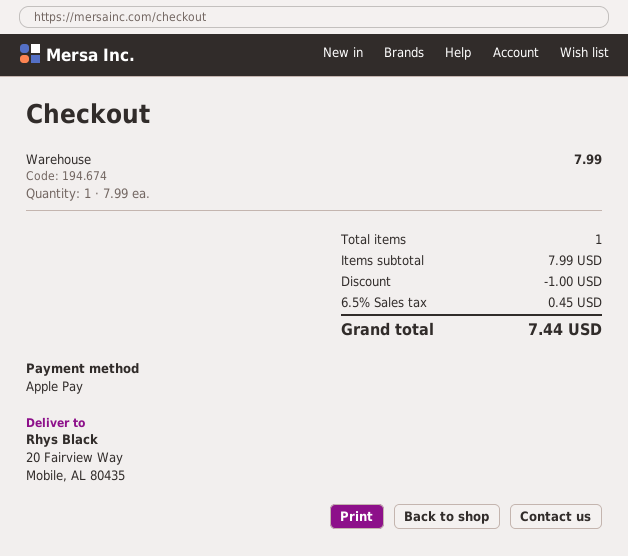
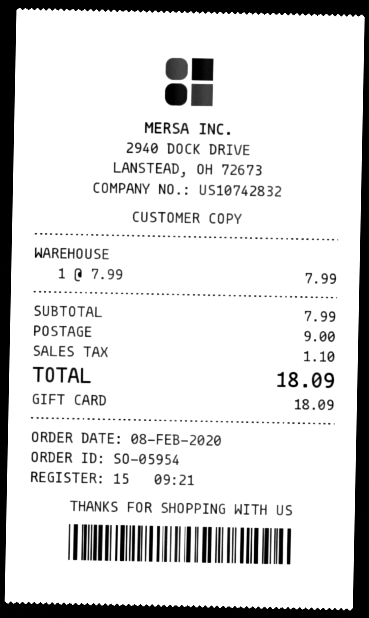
payment method: Apple Pay -> gift card
discount: 1.00 -> none
shipping: none -> 9.00
tax: 0.45 -> 1.10
total: 7.44 -> 18.09

